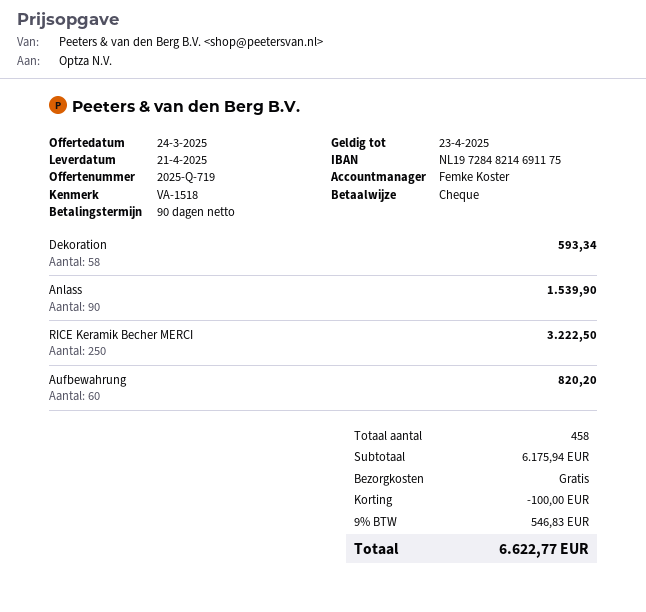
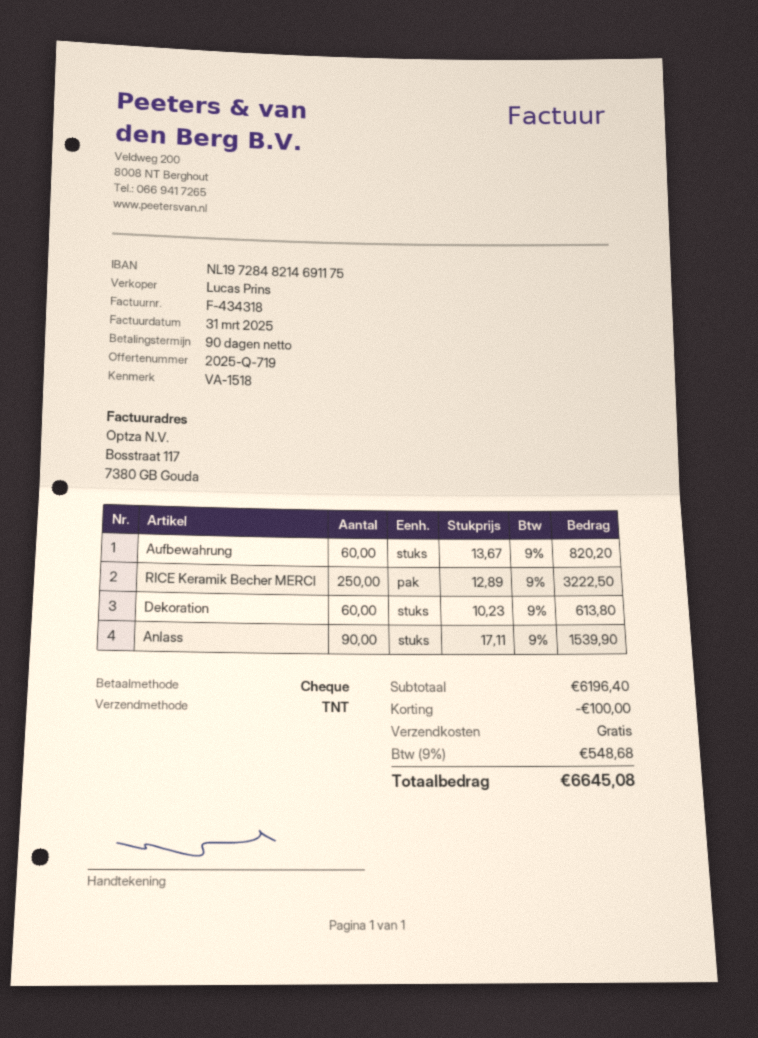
sales rep: Femke Koster -> Lucas Prins
Dekoration: 58 for 593.34 -> 60 for 613.80
subtotal: 6175.94 -> 6196.40
tax: 9% = 546.83 -> 9% = 548.68
total: 6622.77 -> 6645.08

